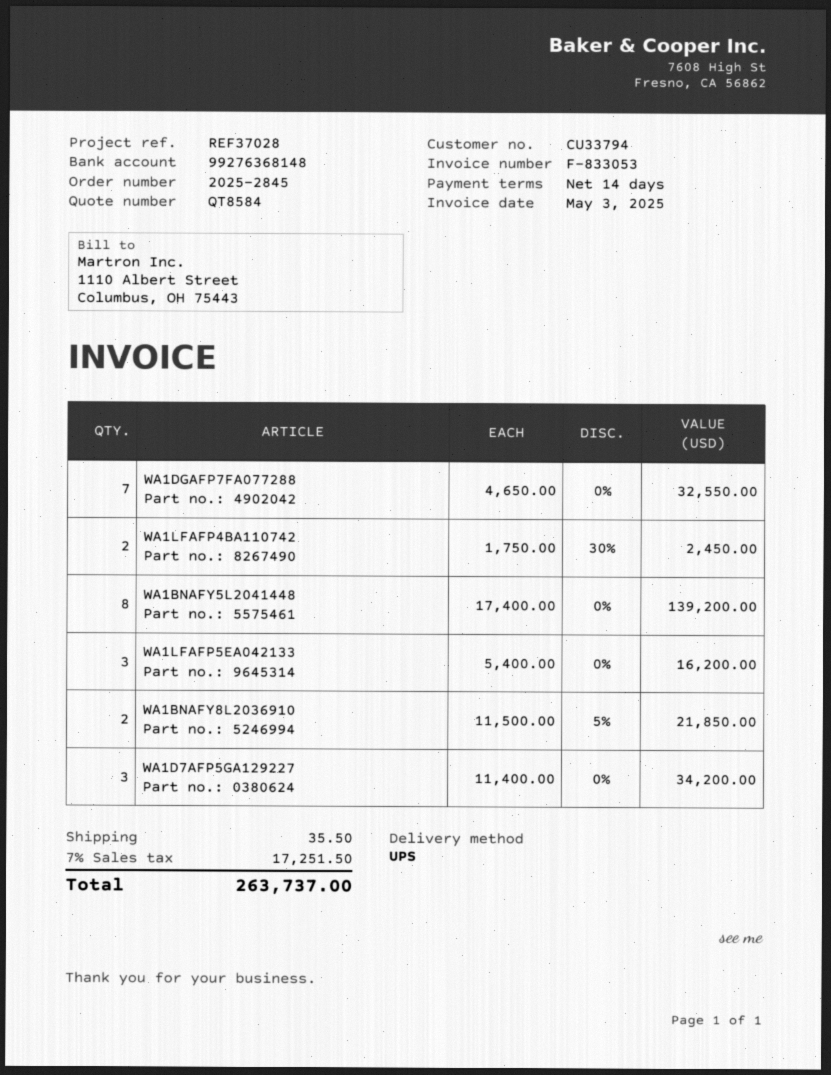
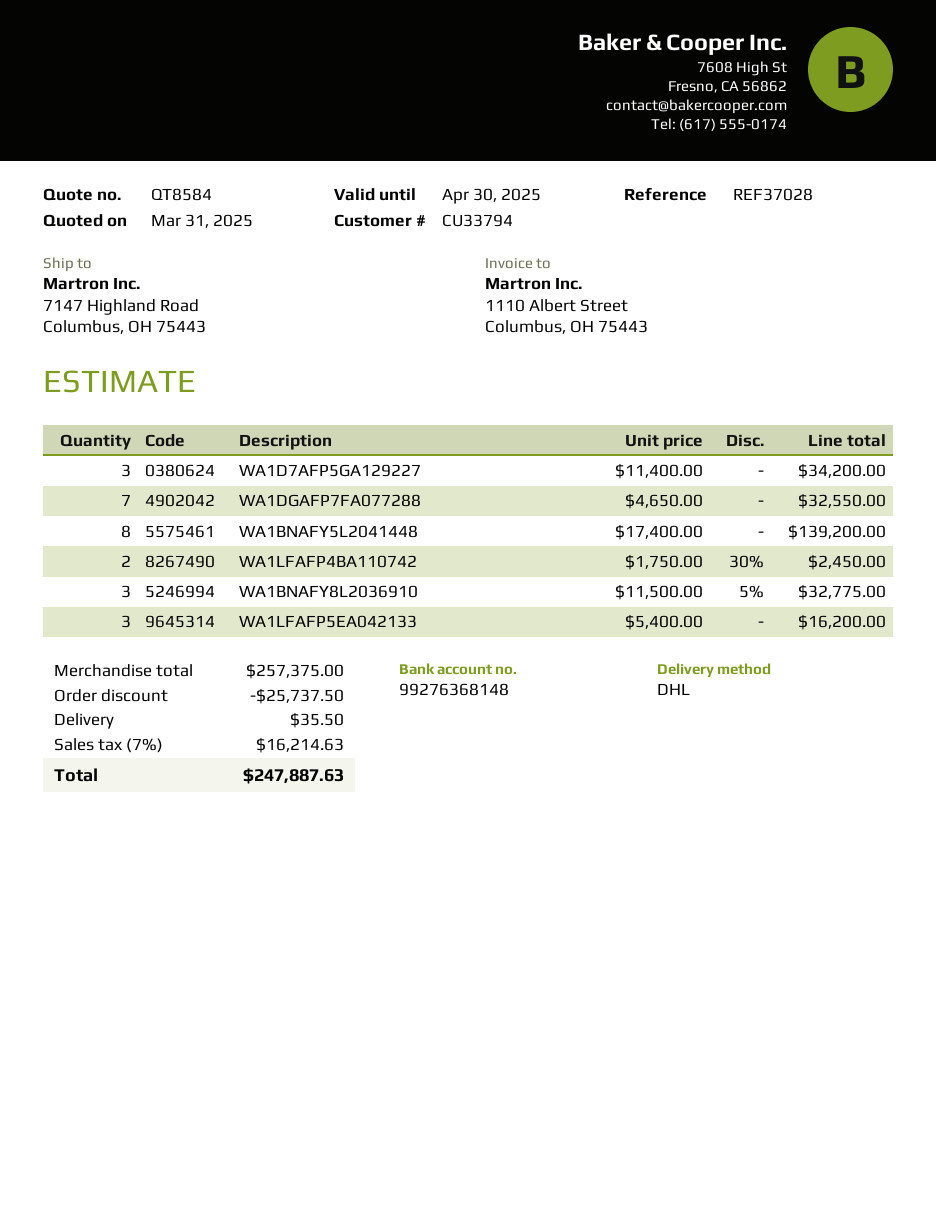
shipping method: UPS -> DHL
WA1BNAFY8L2036910: 2 x 11500.00 - 5% = 21850.00 -> 3 x 11500.00 - 5% = 32775.00
discount: none -> 25737.50
tax: 7% = 17251.50 -> 7% = 16214.63
total: 263737.00 -> 247887.63

